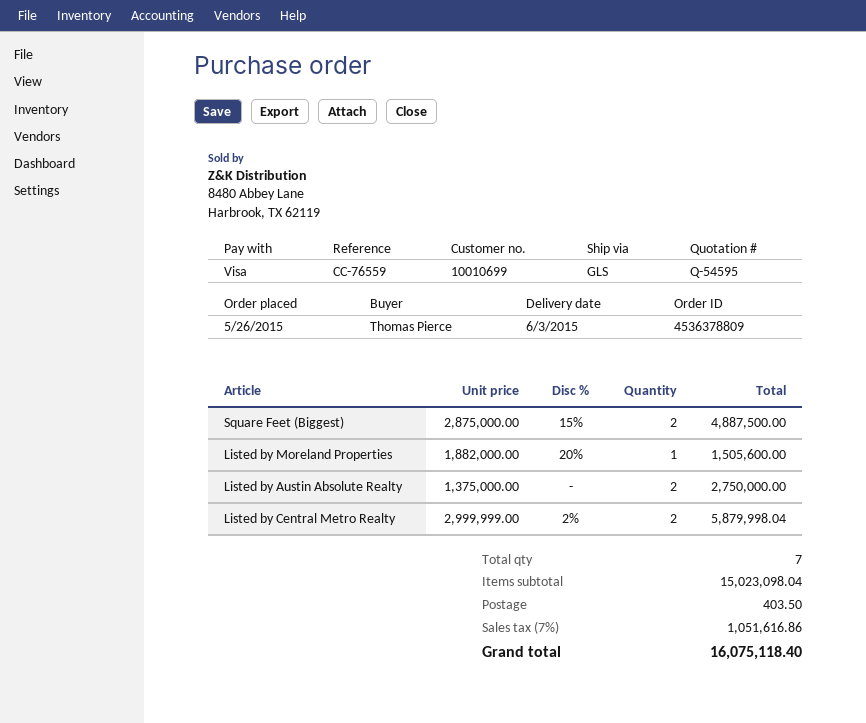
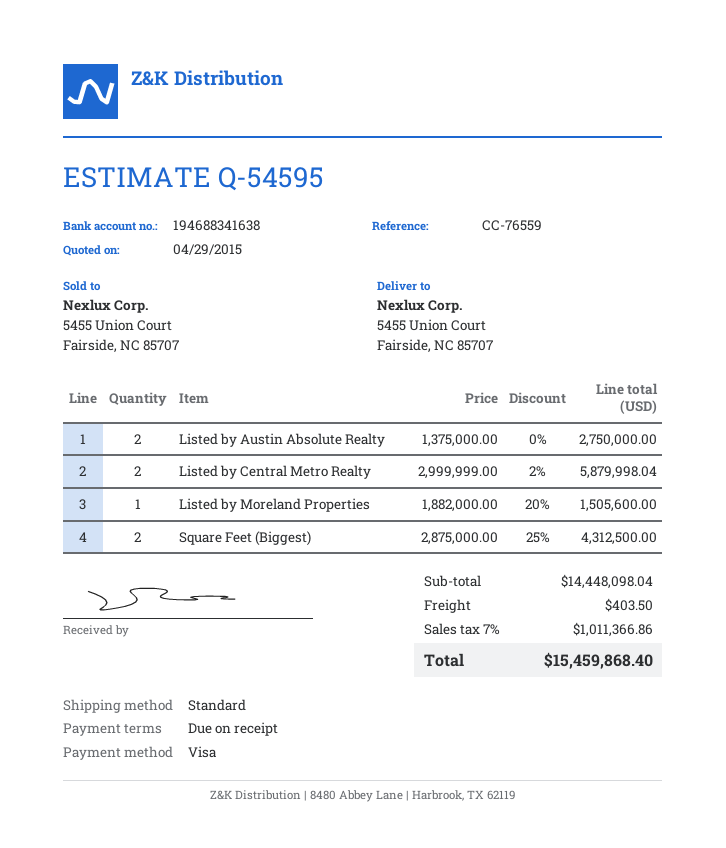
shipping method: GLS -> standard
Square Feet (Biggest): 2 x 2875000.00 - 15% = 4887500.00 -> 2 x 2875000.00 - 25% = 4312500.00
subtotal: 15023098.04 -> 14448098.04
tax: 7% = 1051616.86 -> 7% = 1011366.86
total: 16075118.40 -> 15459868.40

